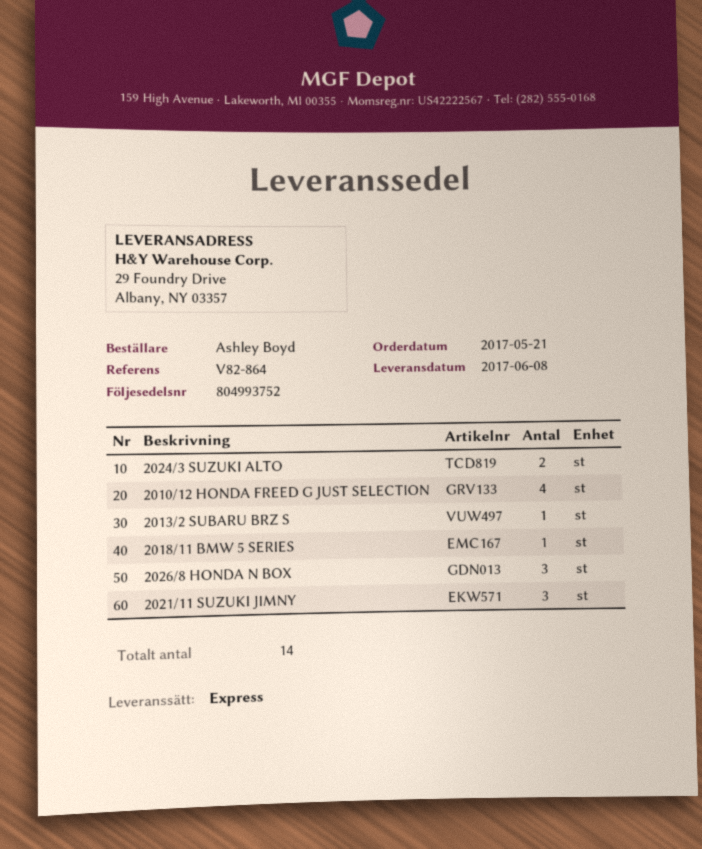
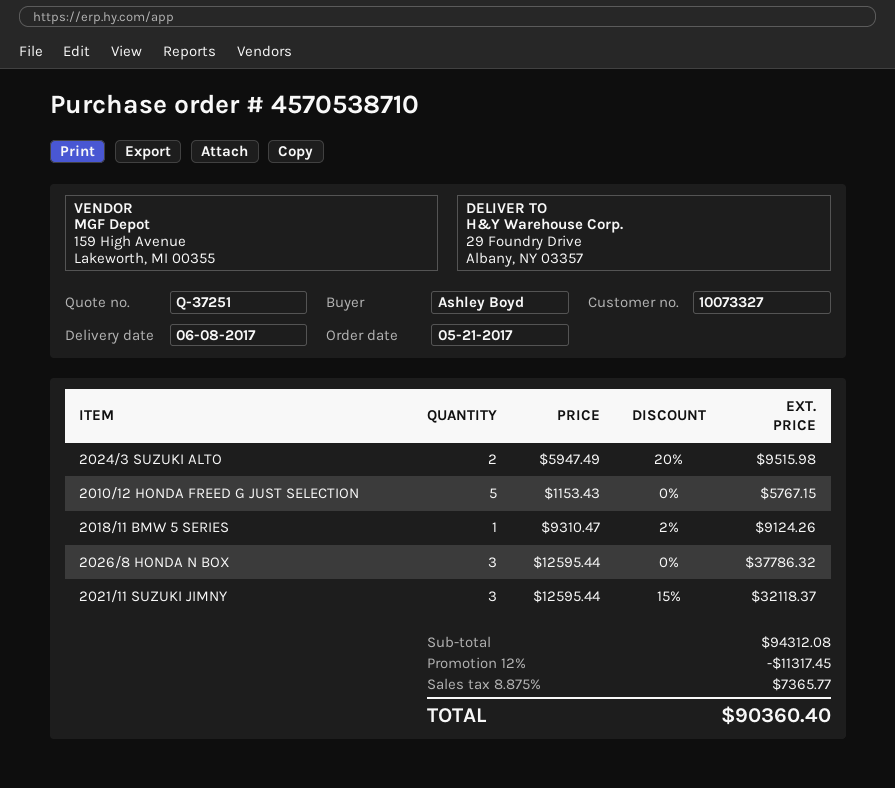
2010/12 HONDA FREED G JUST SELECTION: 4 -> 5
2013/2 SUBARU BRZ S: 1 -> none

